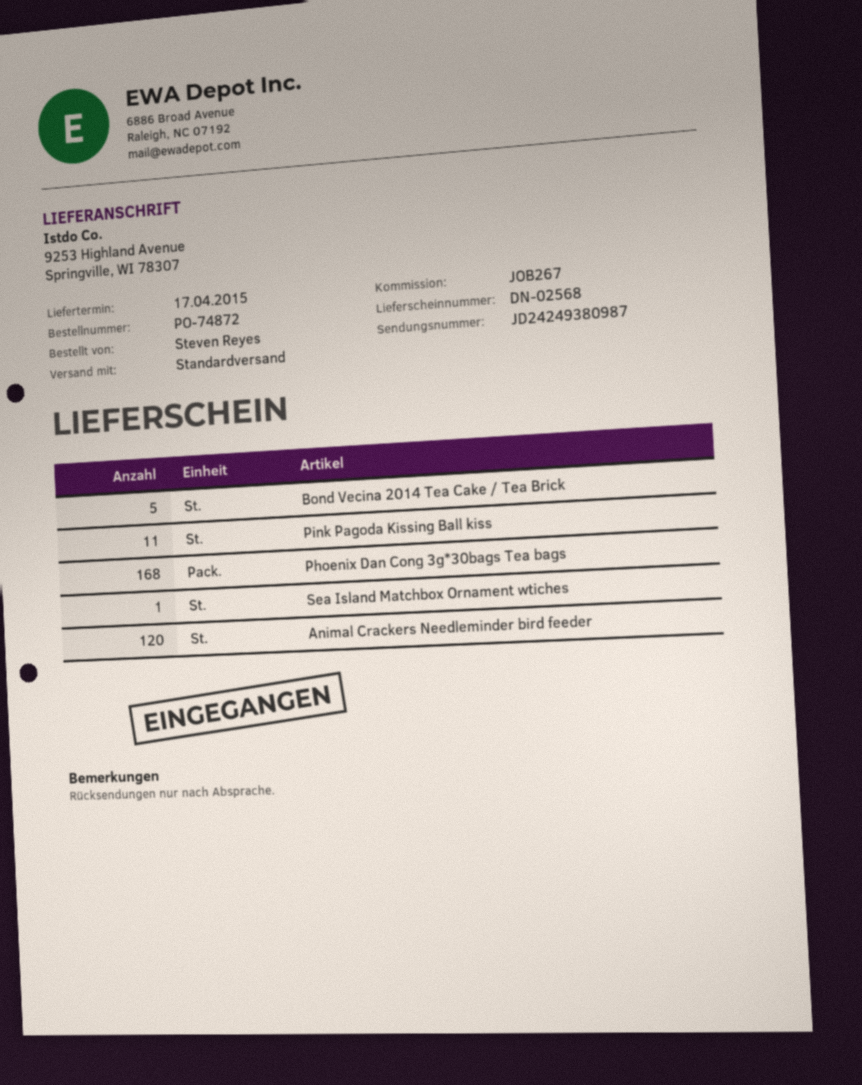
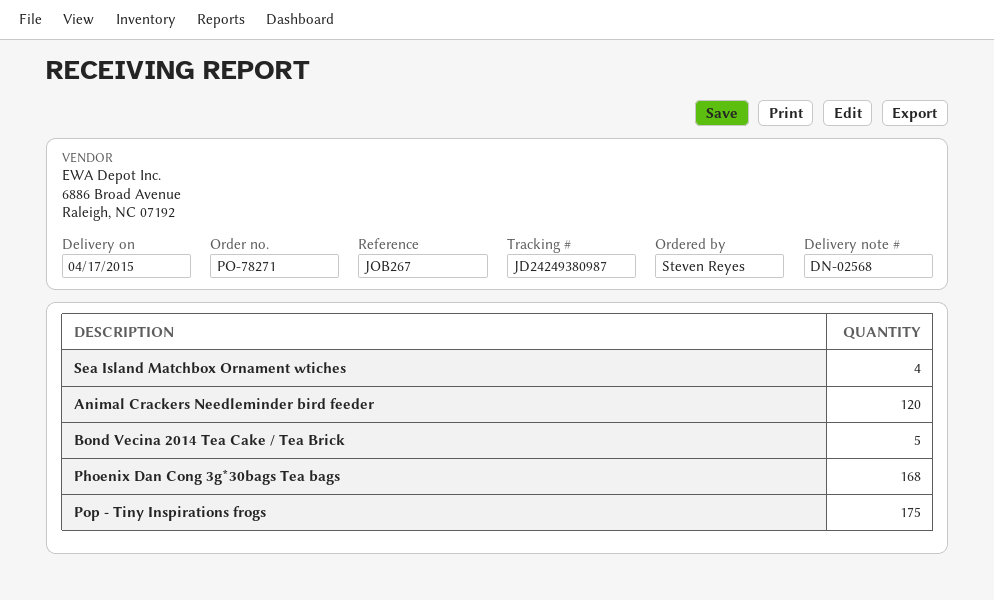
order number: PO-74872 -> PO-78271
Pink Pagoda Kissing Ball kiss: 11 -> none
Sea Island Matchbox Ornament wtiches: 1 -> 4
Pop - Tiny Inspirations frogs: none -> 175

